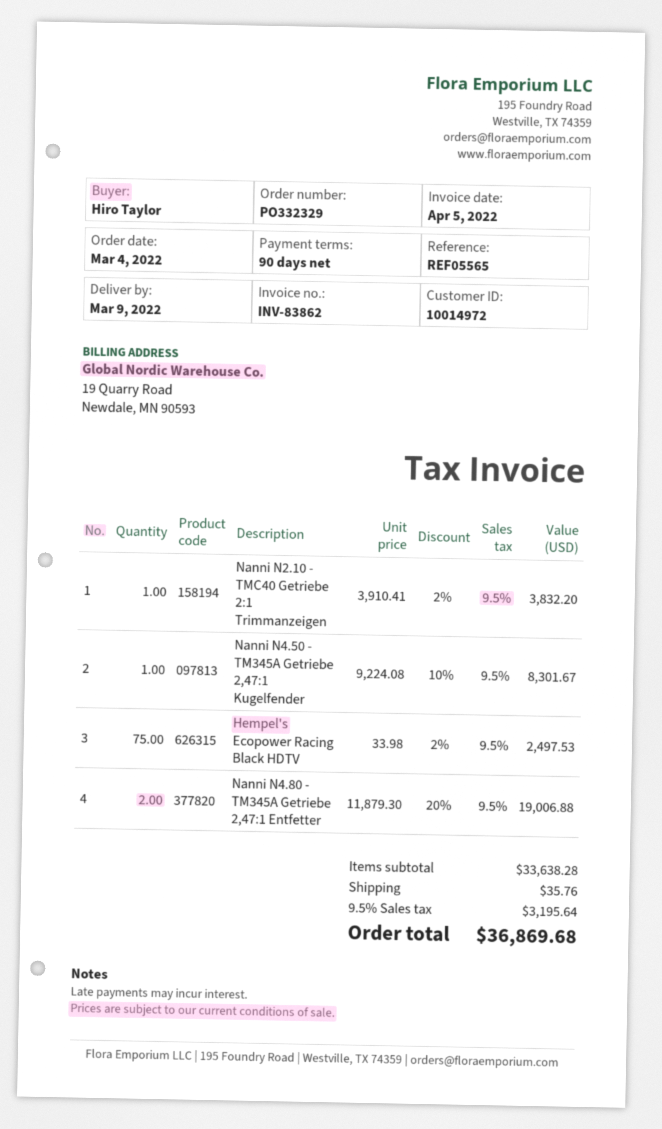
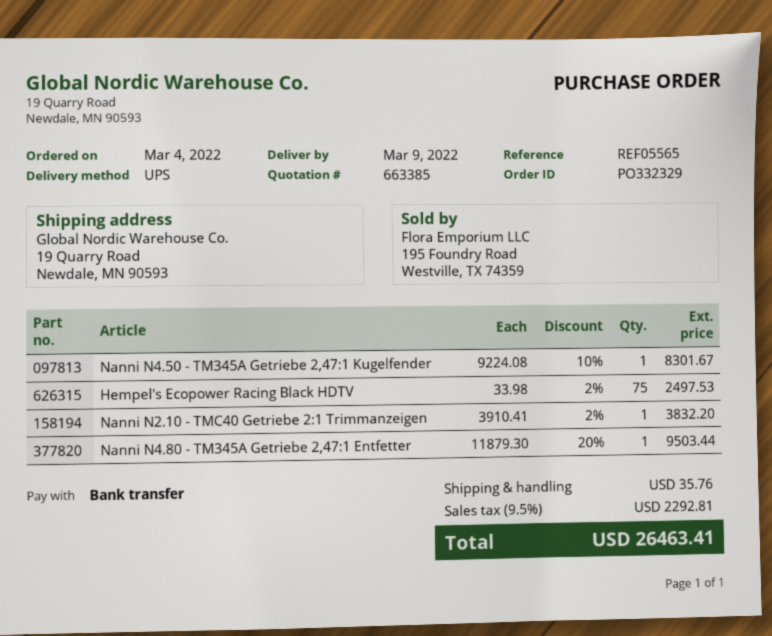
Nanni N4.80 - TM345A Getriebe 2,47:1 Entfetter: 2 x 11879.30 - 20% = 19006.88 -> 1 x 11879.30 - 20% = 9503.44
tax: 9.5% = 3195.64 -> 9.5% = 2292.81
total: 36869.68 -> 26463.41

